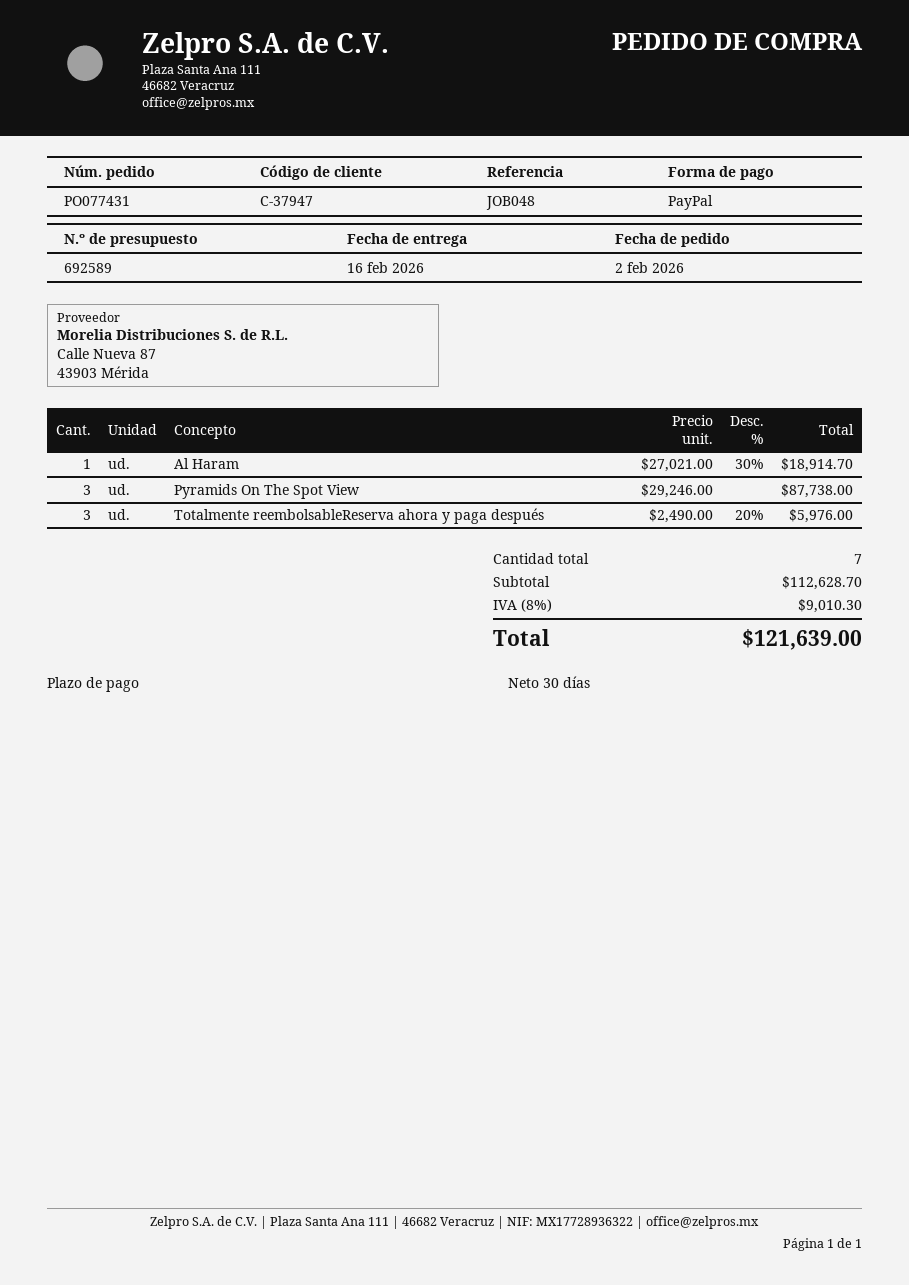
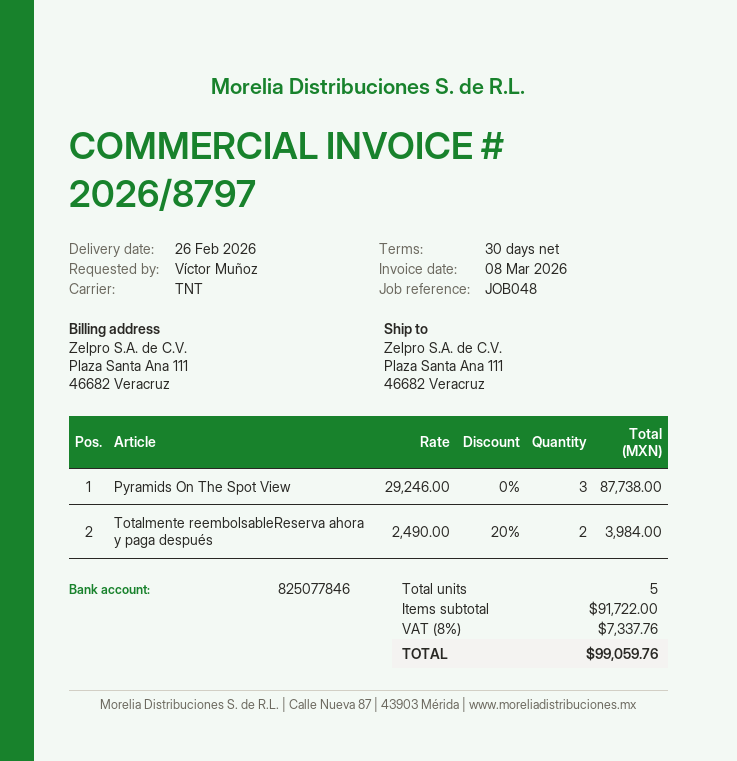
delivery date: 2026-02-16 -> 2026-02-26
Al Haram: 1 x 27021.00 - 30% = 18914.70 -> none
Totalmente reembolsableReserva ahora y paga después: 3 x 2490.00 - 20% = 5976.00 -> 2 x 2490.00 - 20% = 3984.00
total quantity: 7 -> 5
subtotal: 112628.70 -> 91722.00
tax: 8% = 9010.30 -> 8% = 7337.76
total: 121639.00 -> 99059.76

